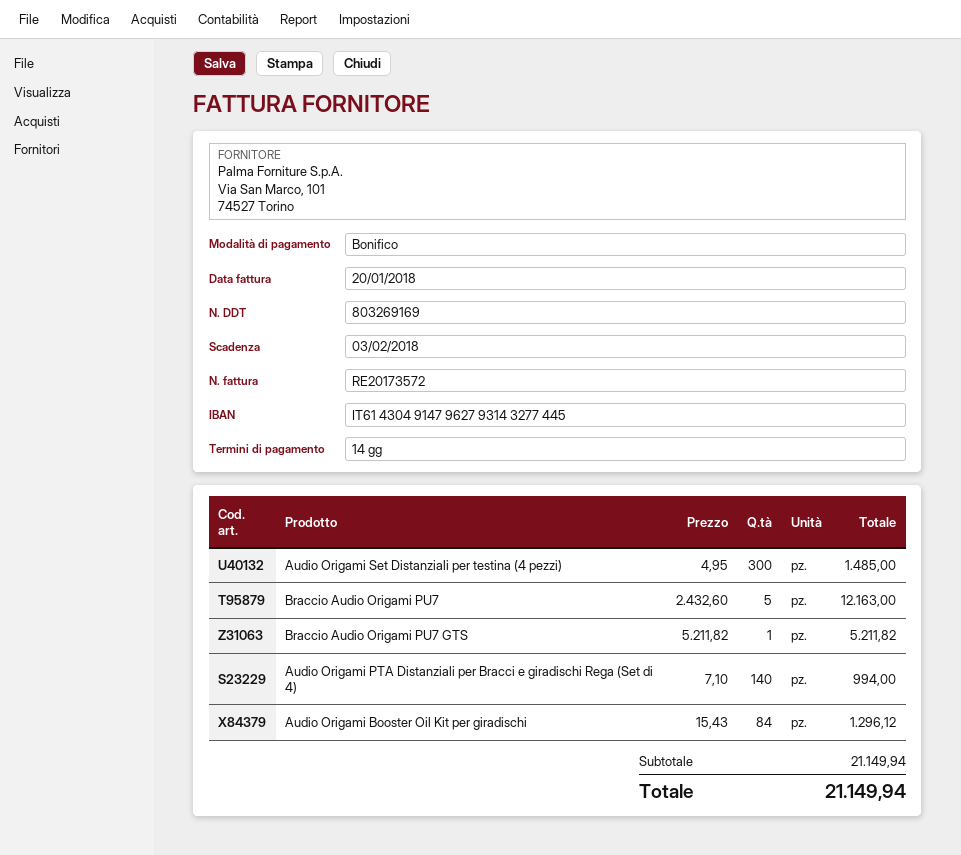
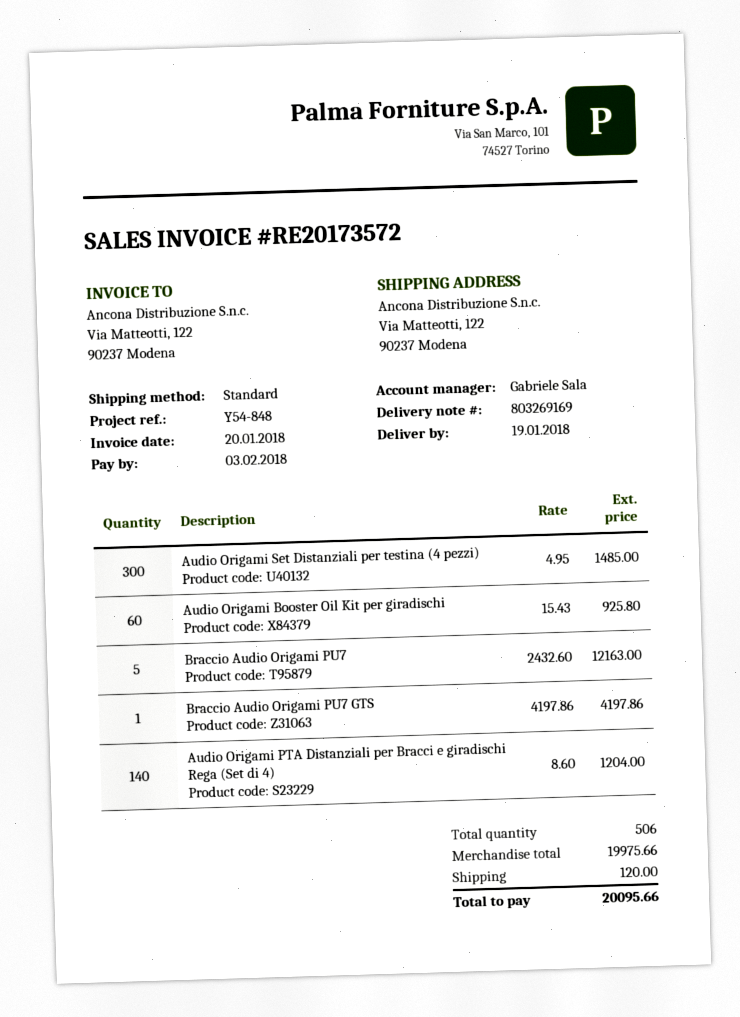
Braccio Audio Origami PU7 GTS: 1 x 5211.82 = 5211.82 -> 1 x 4197.86 = 4197.86
Audio Origami PTA Distanziali per Bracci e giradischi Rega (Set di 4): 140 x 7.10 = 994.00 -> 140 x 8.60 = 1204.00
Audio Origami Booster Oil Kit per giradischi: 84 x 15.43 = 1296.12 -> 60 x 15.43 = 925.80
subtotal: 21149.94 -> 19975.66
shipping: none -> 120.00
total: 21149.94 -> 20095.66

